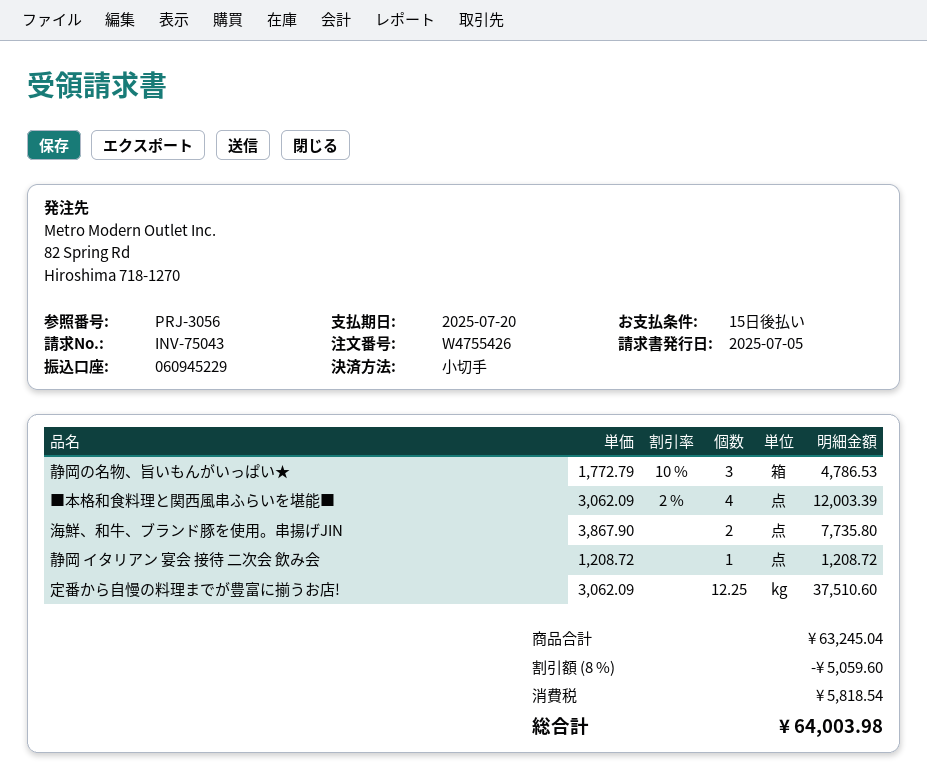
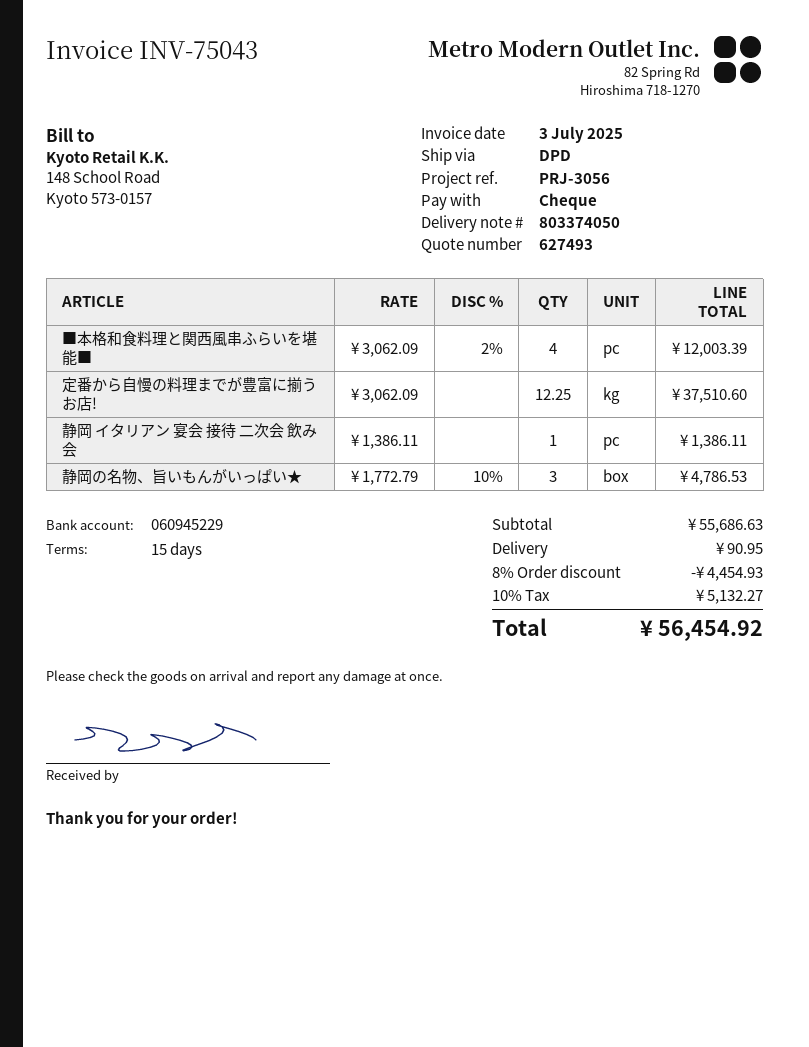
invoice date: 2025-07-05 -> 2025-07-03
海鮮、和牛、ブランド豚を使用。串揚げJIN: 2 x 3867.90 = 7735.80 -> none
静岡 イタリアン 宴会 接待 二次会 飲み会: 1 x 1208.72 = 1208.72 -> 1 x 1386.11 = 1386.11
subtotal: 63245.04 -> 55686.63
discount: 8% = 5059.60 -> 8% = 4454.93
shipping: none -> 90.95
tax: 5818.54 -> 5132.27
total: 64003.98 -> 56454.92

